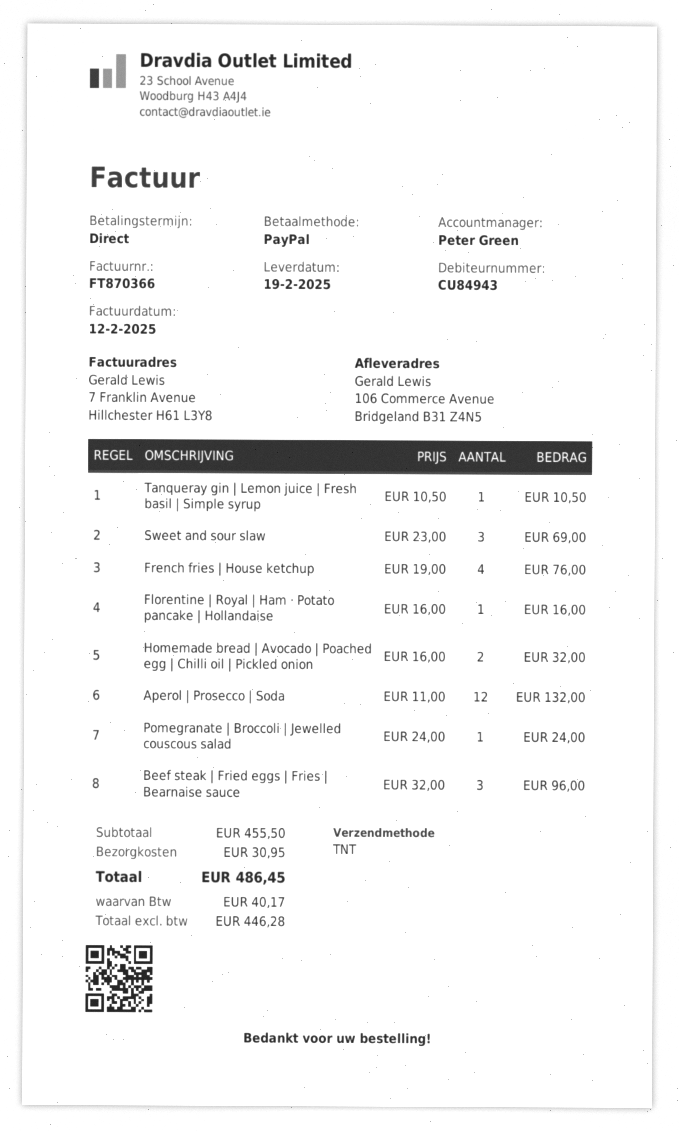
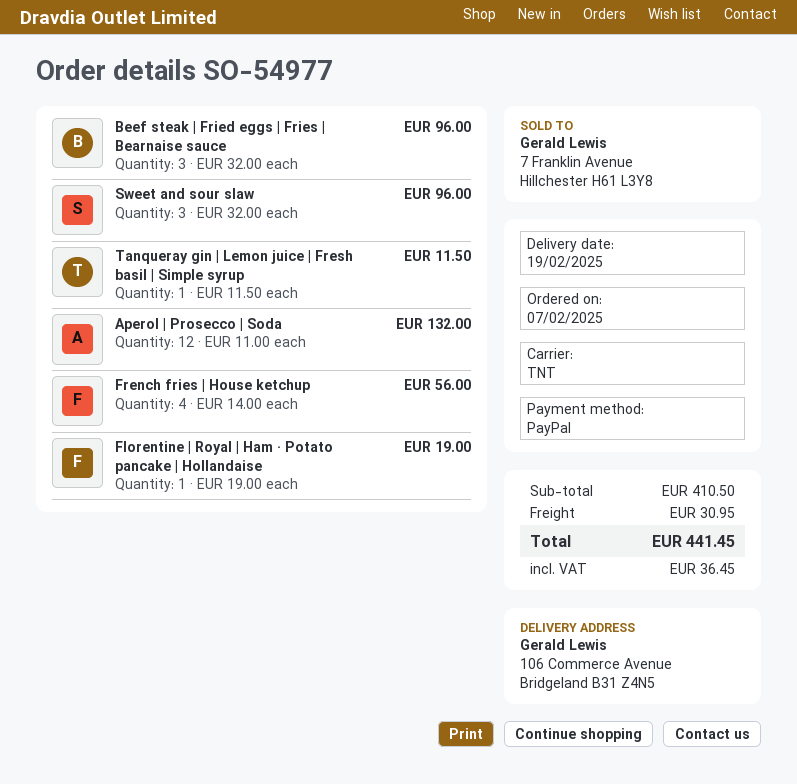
Tanqueray gin | Lemon juice | Fresh basil | Simple syrup: 1 x 10.50 = 10.50 -> 1 x 11.50 = 11.50
Sweet and sour slaw: 3 x 23.00 = 69.00 -> 3 x 32.00 = 96.00
French fries | House ketchup: 4 x 19.00 = 76.00 -> 4 x 14.00 = 56.00
Florentine | Royal | Ham · Potato pancake | Hollandaise: 1 x 16.00 = 16.00 -> 1 x 19.00 = 19.00
Homemade bread | Avocado | Poached egg | Chilli oil | Pickled onion: 2 x 16.00 = 32.00 -> none
Pomegranate | Broccoli | Jewelled couscous salad: 1 x 24.00 = 24.00 -> none
subtotal: 455.50 -> 410.50
tax: 40.17 -> 36.45
total: 486.45 -> 441.45

